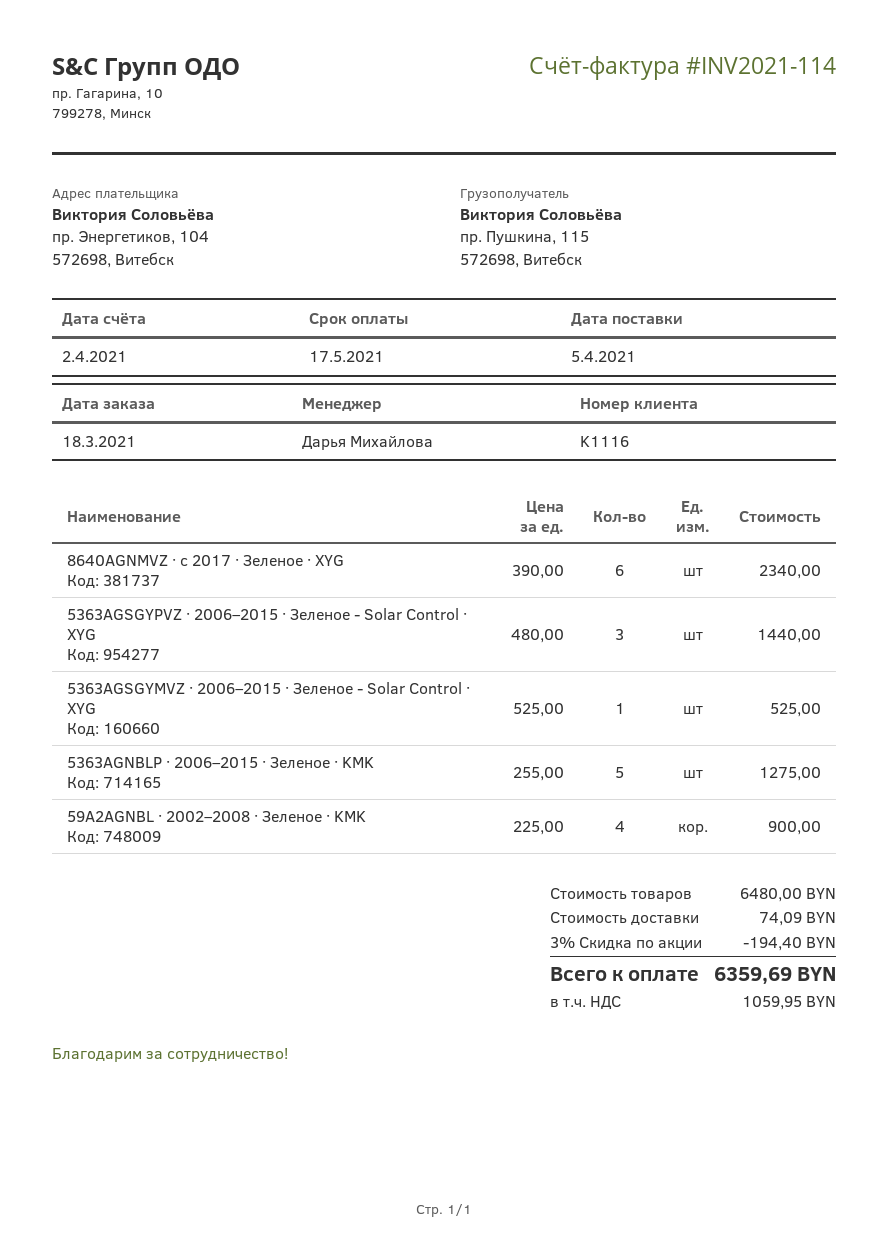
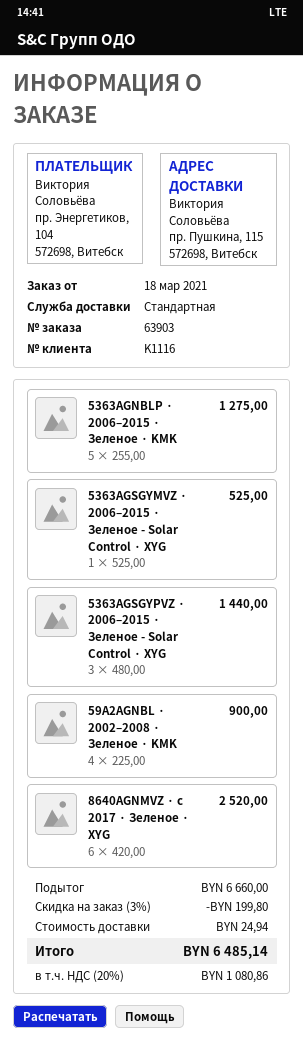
8640AGNMVZ · с 2017 · Зеленое · XYG: 6 x 390.00 = 2340.00 -> 6 x 420.00 = 2520.00
subtotal: 6480.00 -> 6660.00
discount: 3% = 194.40 -> 3% = 199.80
shipping: 74.09 -> 24.94
tax: 1059.95 -> 1080.86
total: 6359.69 -> 6485.14

